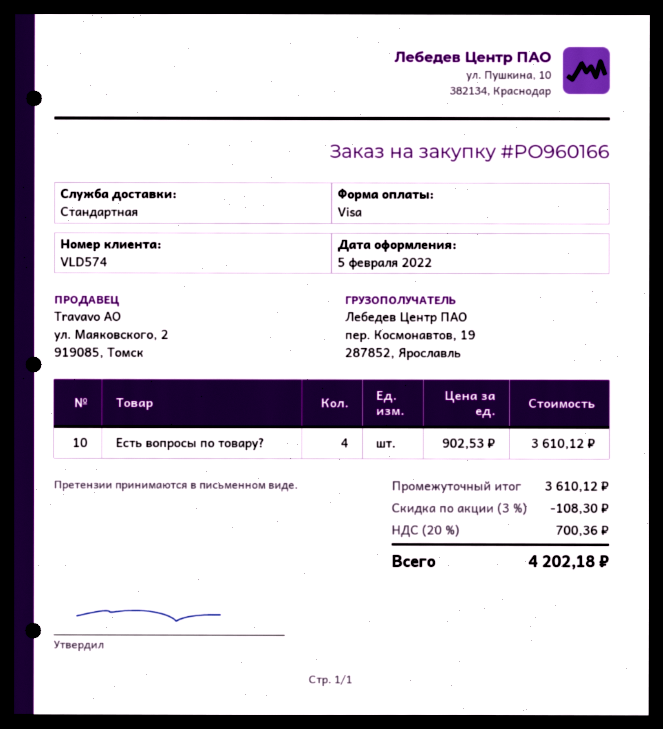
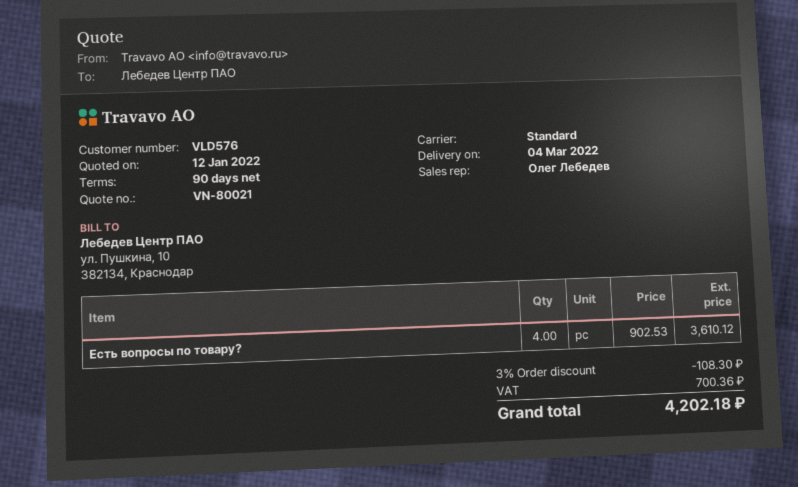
customer number: VLD574 -> VLD576

